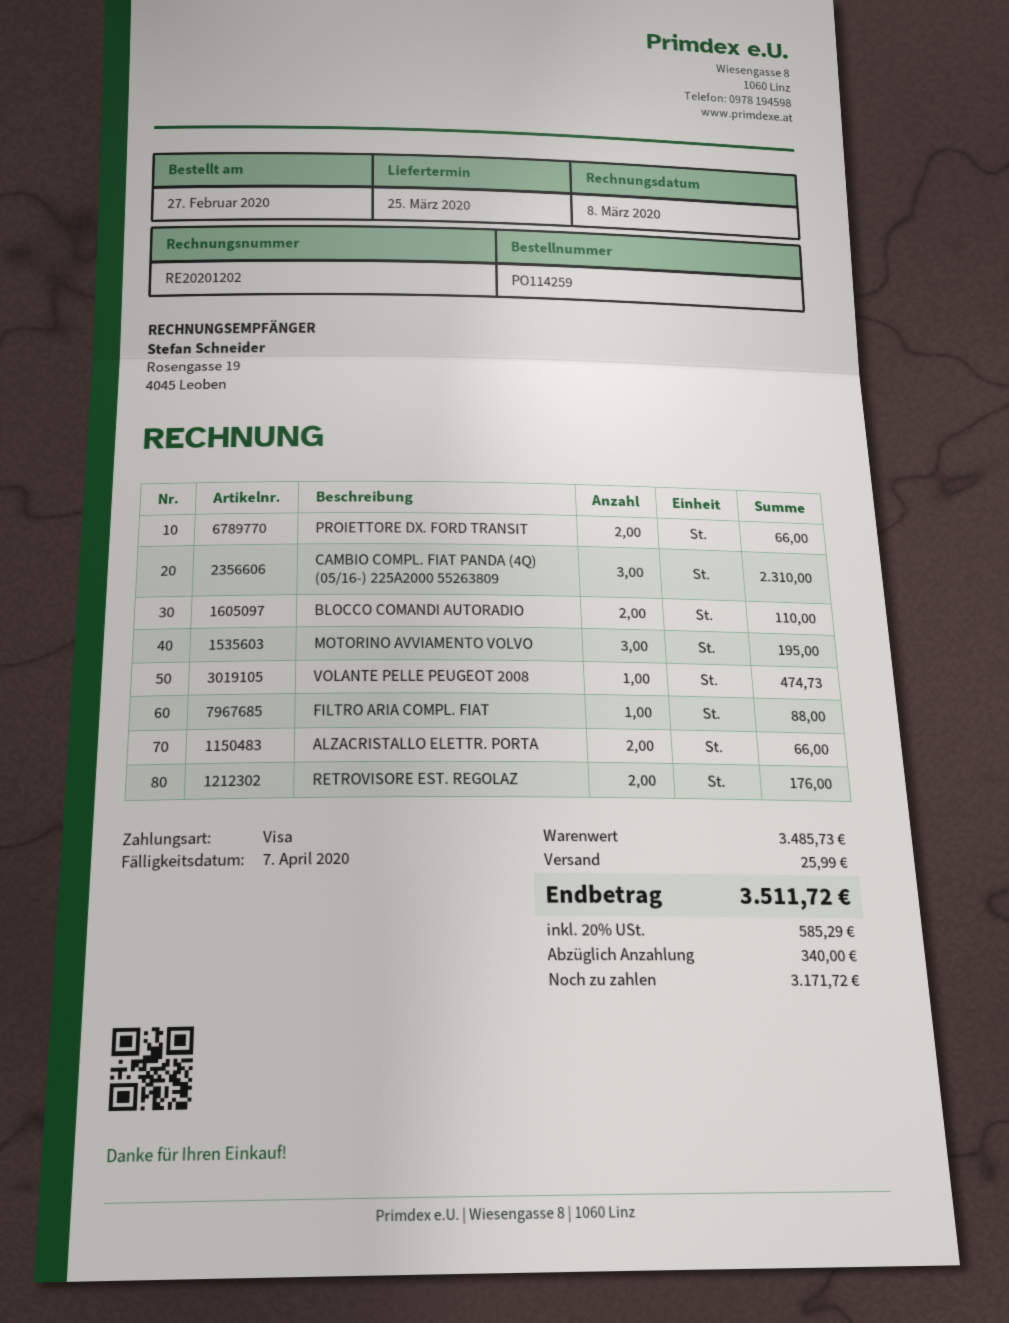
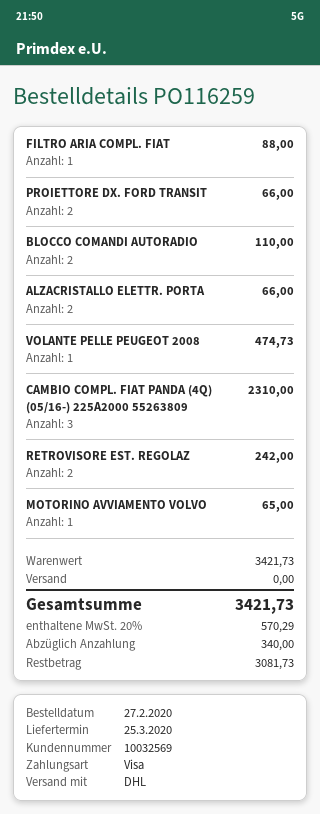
order number: PO114259 -> PO116259
MOTORINO AVVIAMENTO VOLVO: 3 for 195.00 -> 1 for 65.00
RETROVISORE EST. REGOLAZ: 2 for 176.00 -> 2 for 242.00
subtotal: 3485.73 -> 3421.73
shipping: 25.99 -> 0.00
tax: 20% = 585.29 -> 20% = 570.29
total: 3511.72 -> 3421.73
balance: 3171.72 -> 3081.73

